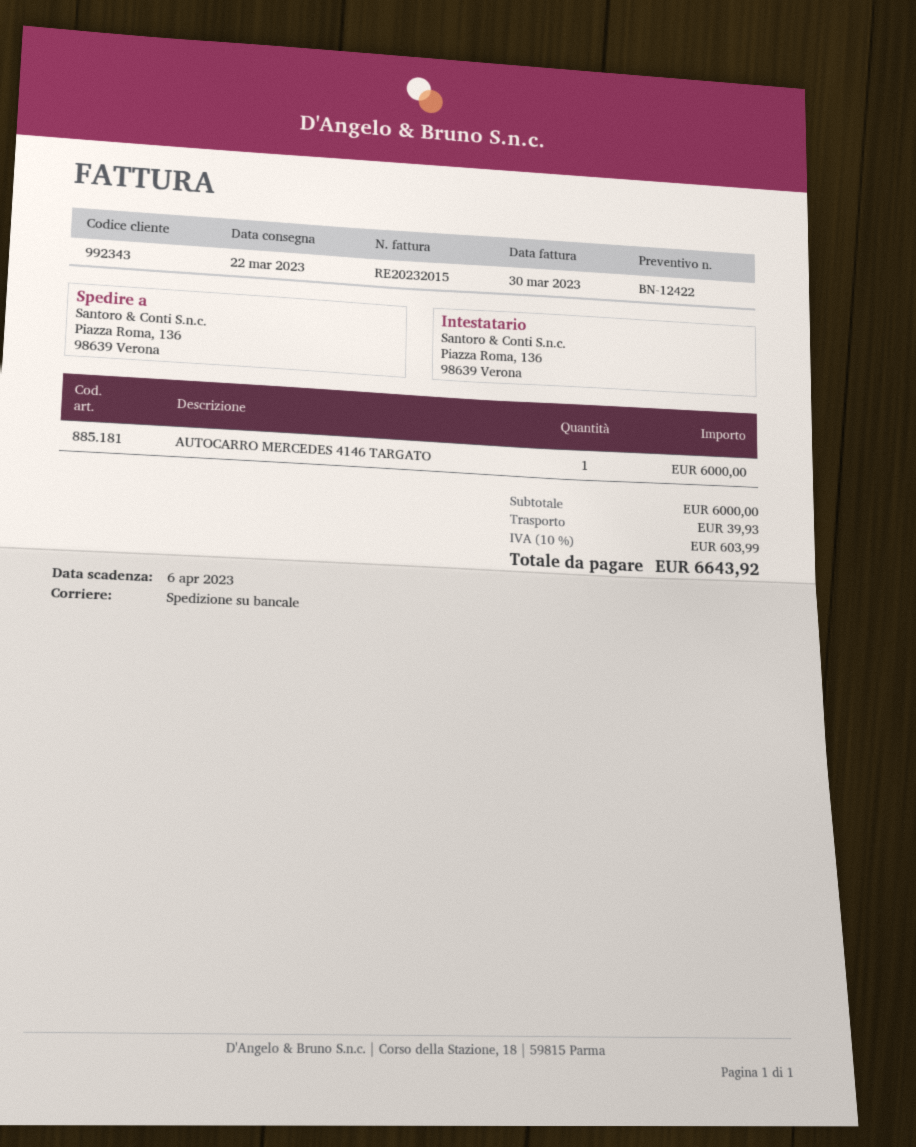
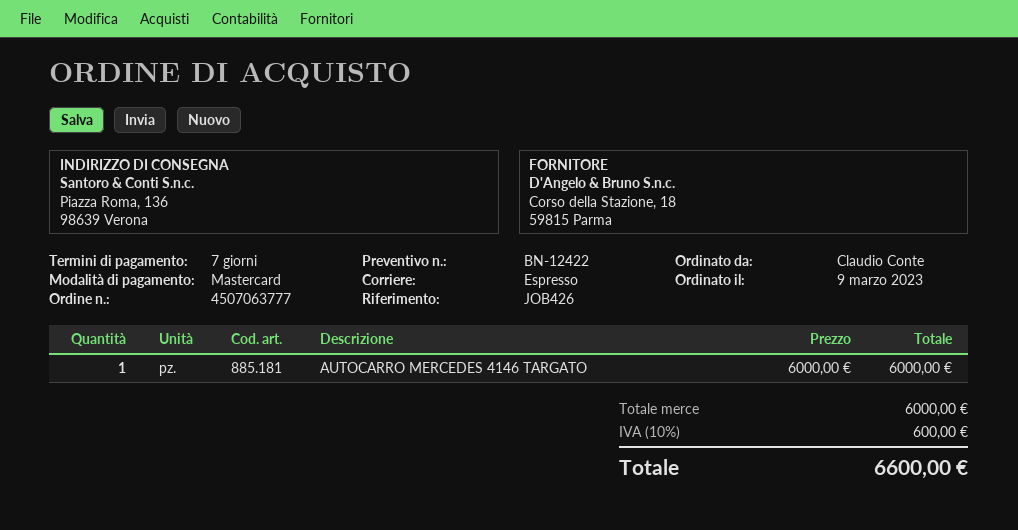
shipping method: pallet freight -> express
shipping: 39.93 -> none
tax: 10% = 603.99 -> 10% = 600.00
total: 6643.92 -> 6600.00

